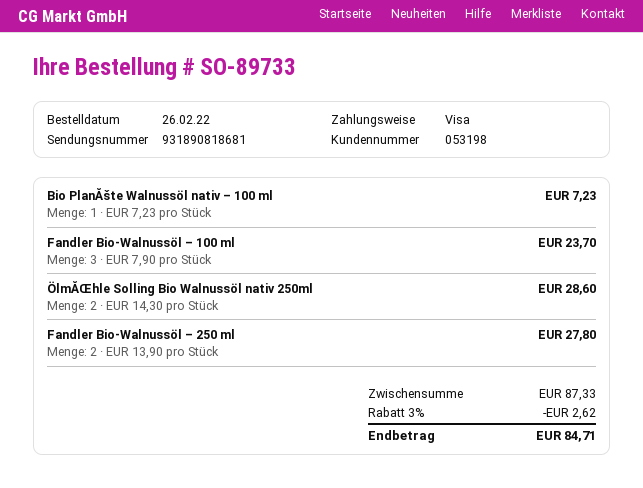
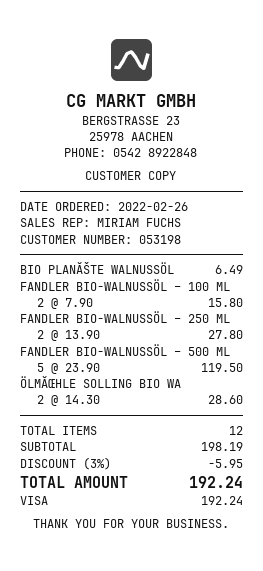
Bio PlanĂšte Walnussöl nativ – 100 ml: 1 x 7.23 = 7.23 -> 1 x 6.49 = 6.49
Fandler Bio-Walnussöl – 100 ml: 3 x 7.90 = 23.70 -> 2 x 7.90 = 15.80
FANDLER BIO-WALNUSSÖL – 500 ML: none -> 5 x 23.90 = 119.50
subtotal: 87.33 -> 198.19
discount: 3% = 2.62 -> 3% = 5.95
total: 84.71 -> 192.24

